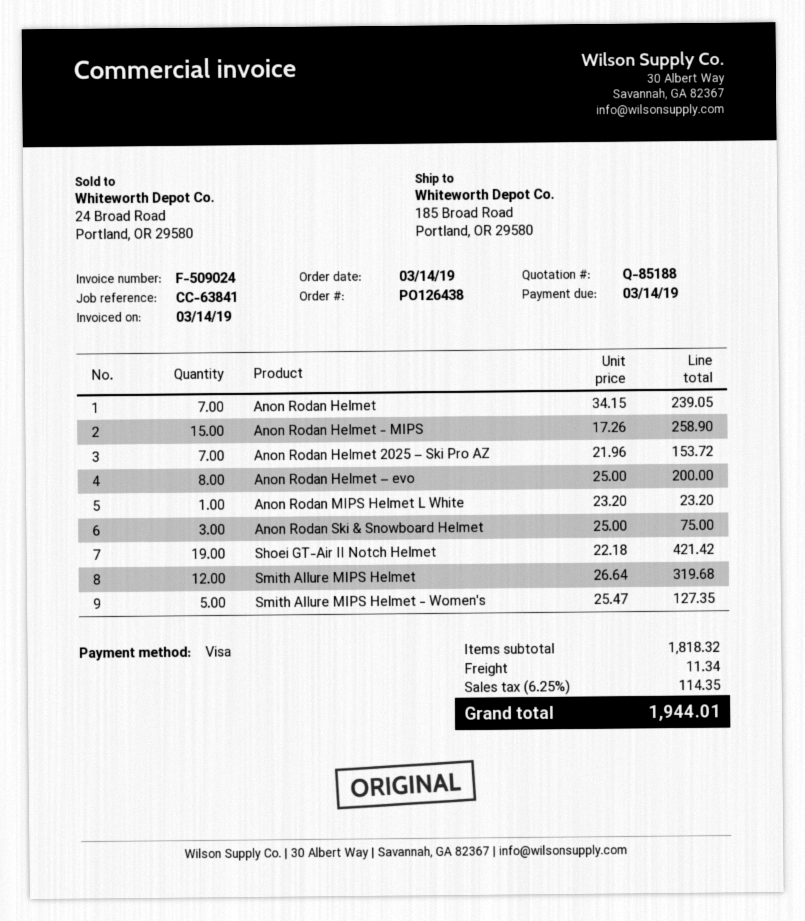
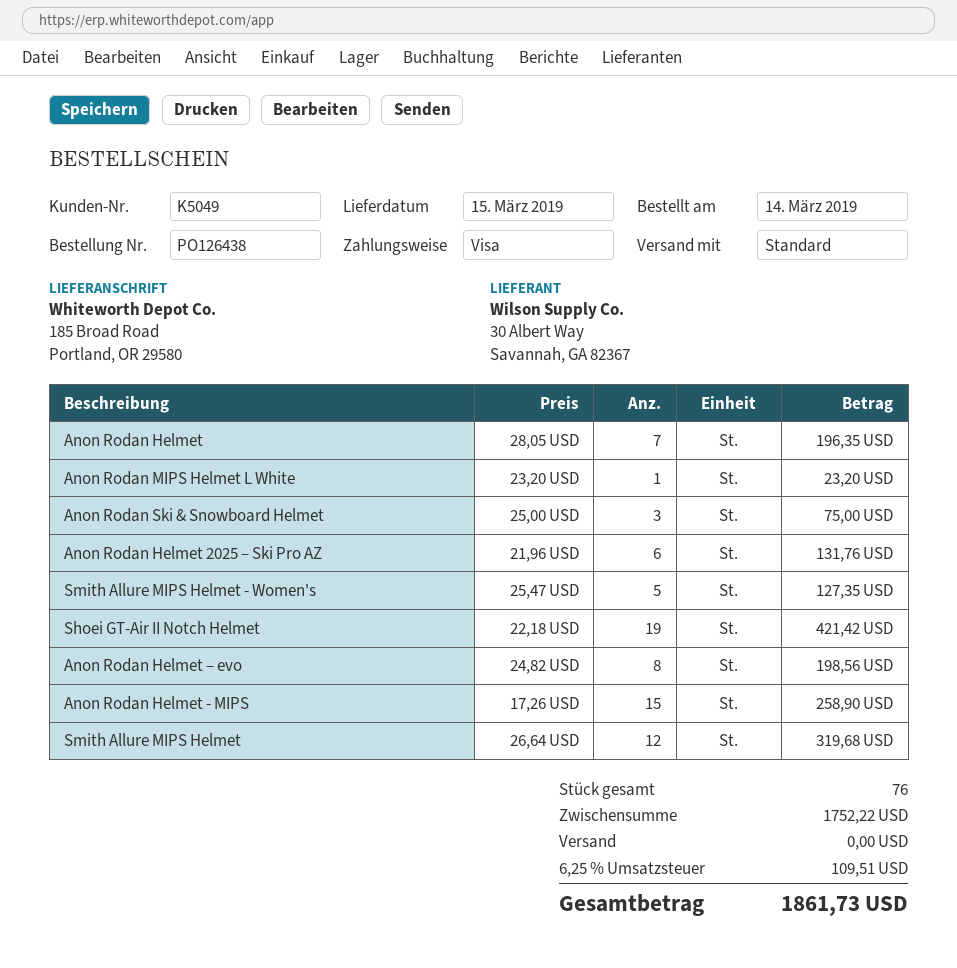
Anon Rodan Helmet: 7 x 34.15 = 239.05 -> 7 x 28.05 = 196.35
Anon Rodan Helmet 2025 – Ski Pro AZ: 7 x 21.96 = 153.72 -> 6 x 21.96 = 131.76
Anon Rodan Helmet – evo: 8 x 25.00 = 200.00 -> 8 x 24.82 = 198.56
subtotal: 1818.32 -> 1752.22
shipping: 11.34 -> 0.00
tax: 6.25% = 114.35 -> 6.25% = 109.51
total: 1944.01 -> 1861.73

